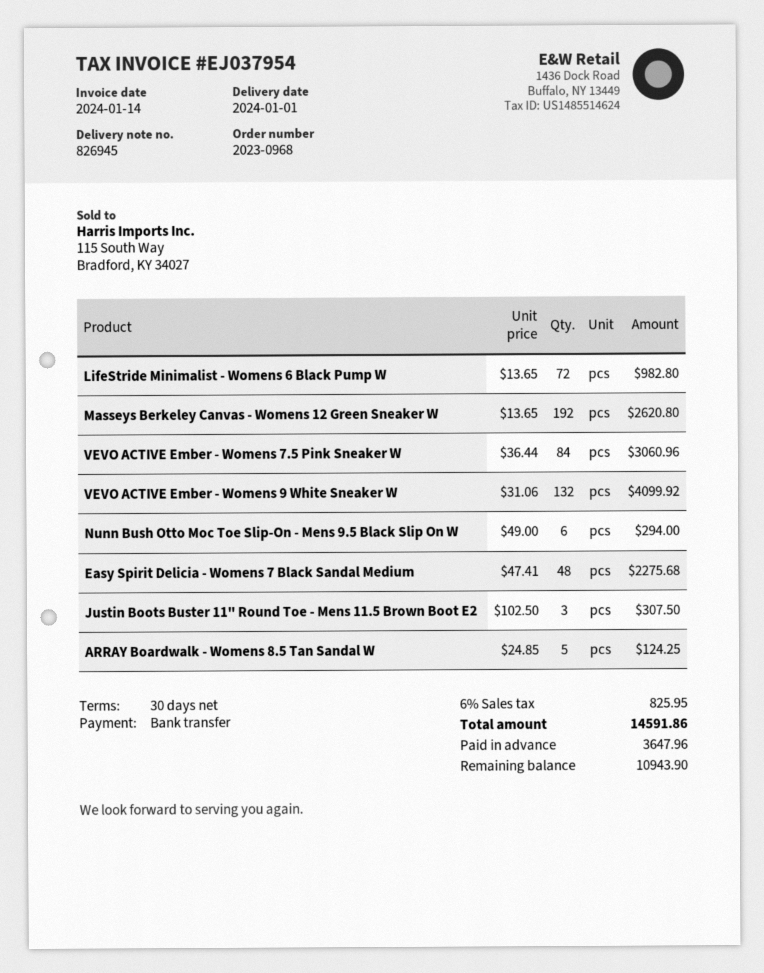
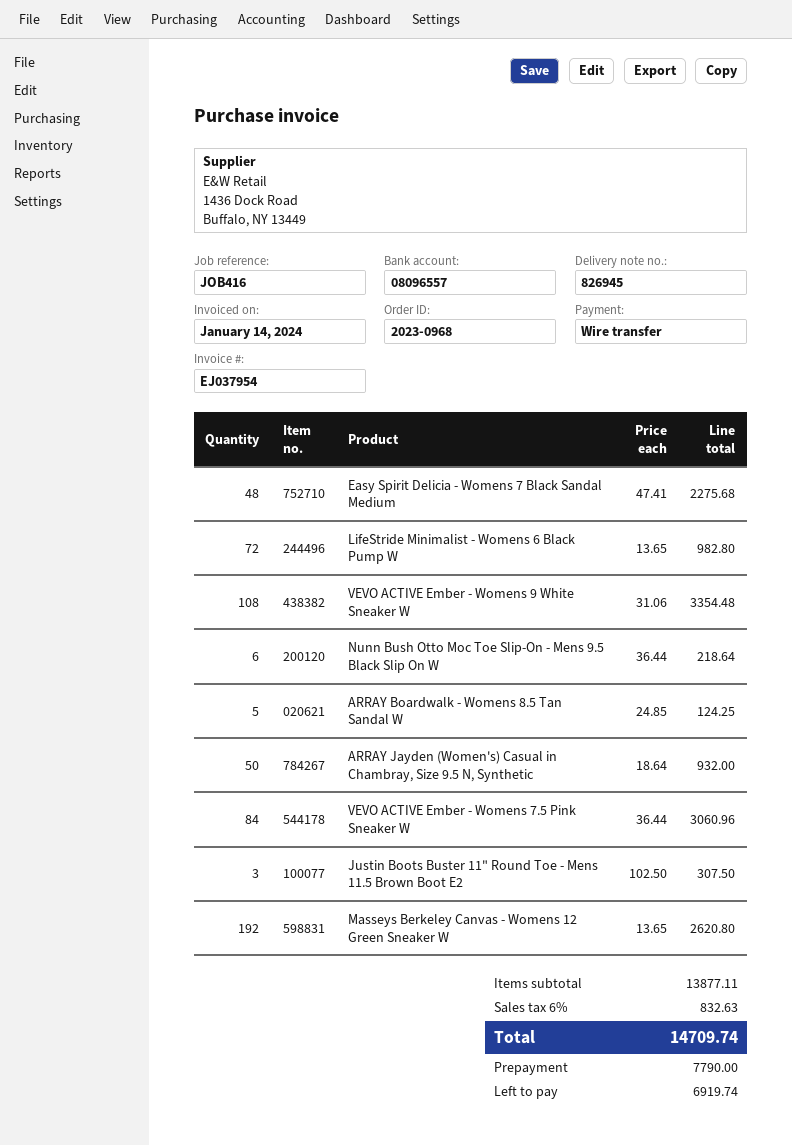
VEVO ACTIVE Ember - Womens 9 White Sneaker W: 132 x 31.06 = 4099.92 -> 108 x 31.06 = 3354.48
Nunn Bush Otto Moc Toe Slip-On - Mens 9.5 Black Slip On W: 6 x 49.00 = 294.00 -> 6 x 36.44 = 218.64
ARRAY Jayden (Women's) Casual in Chambray, Size 9.5 N, Synthetic: none -> 50 x 18.64 = 932.00
tax: 6% = 825.95 -> 6% = 832.63
total: 14591.86 -> 14709.74
deposit: 3647.96 -> 7790.00
balance: 10943.90 -> 6919.74

